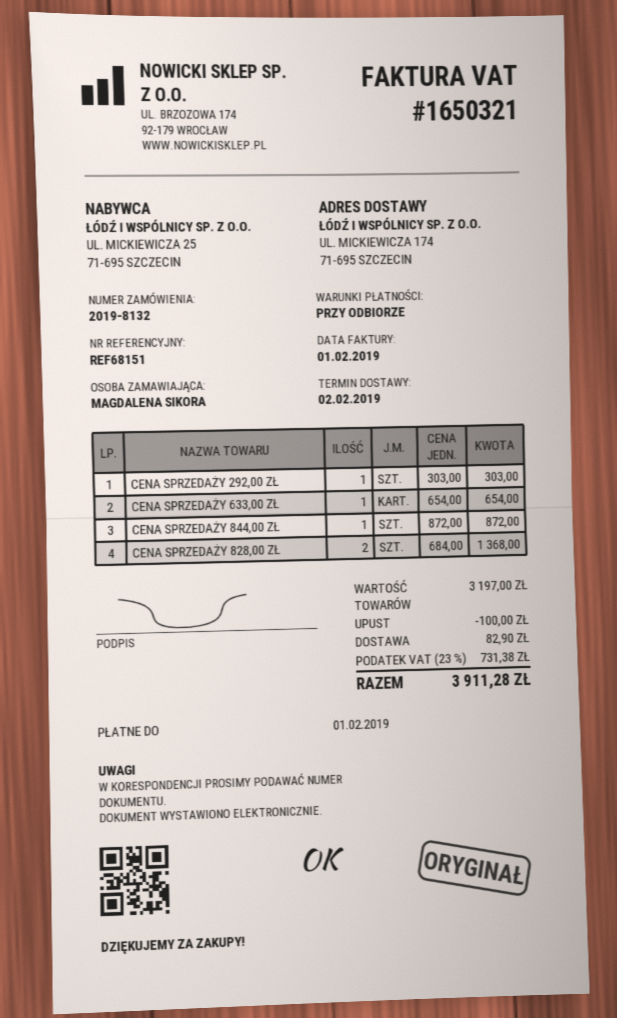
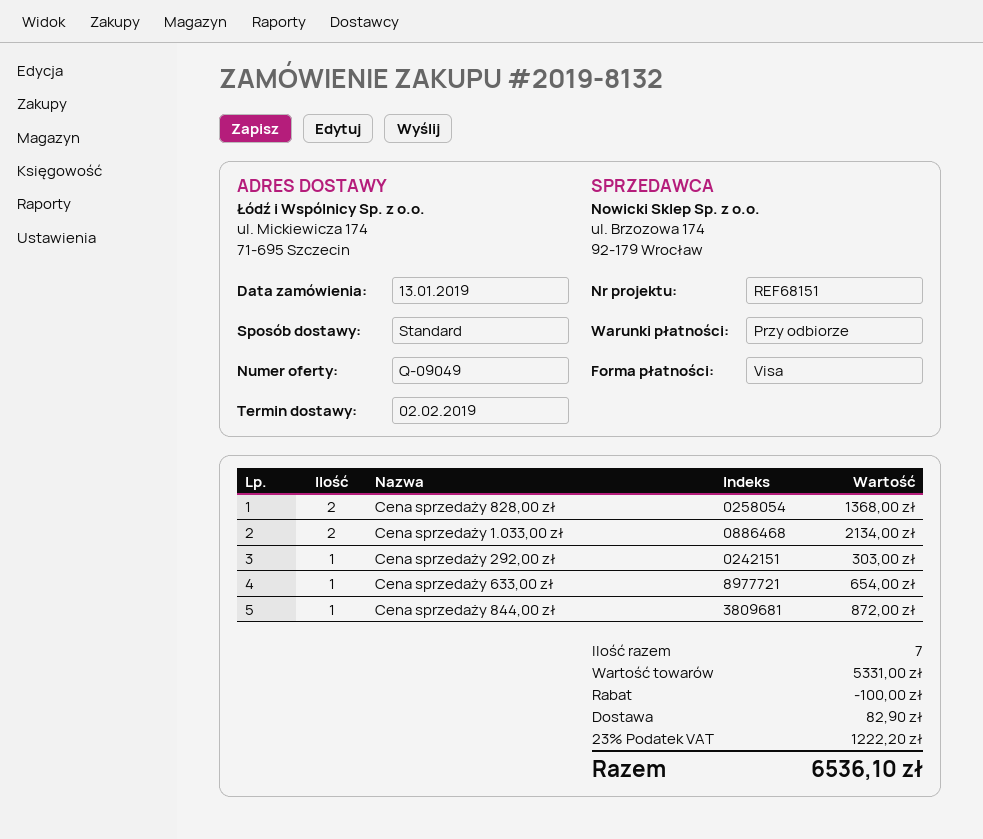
Cena sprzedaży 1.033,00 zł: none -> 2 for 2134.00
subtotal: 3197.00 -> 5331.00
tax: 23% = 731.38 -> 23% = 1222.20
total: 3911.28 -> 6536.10

